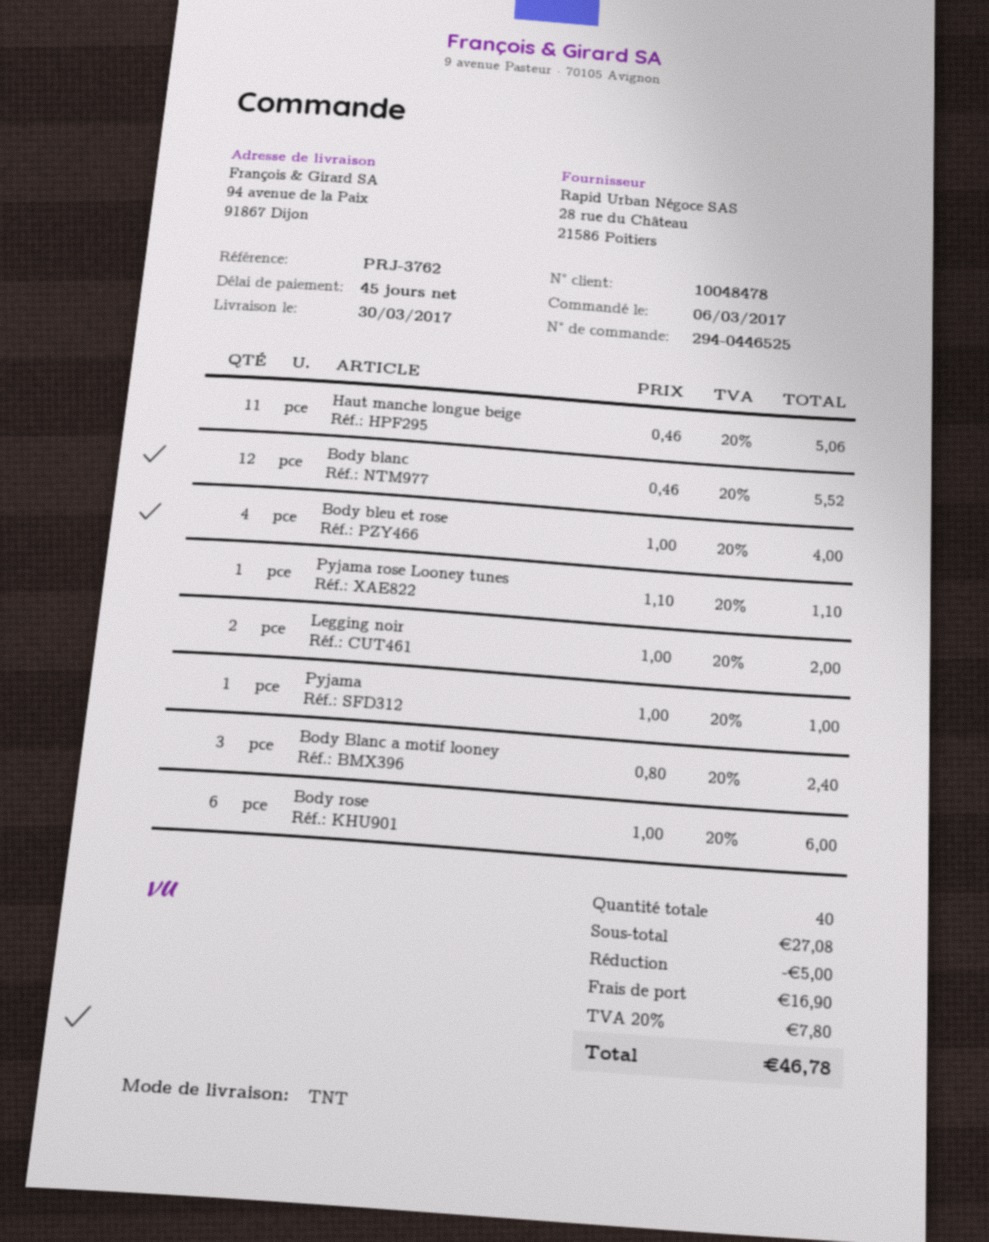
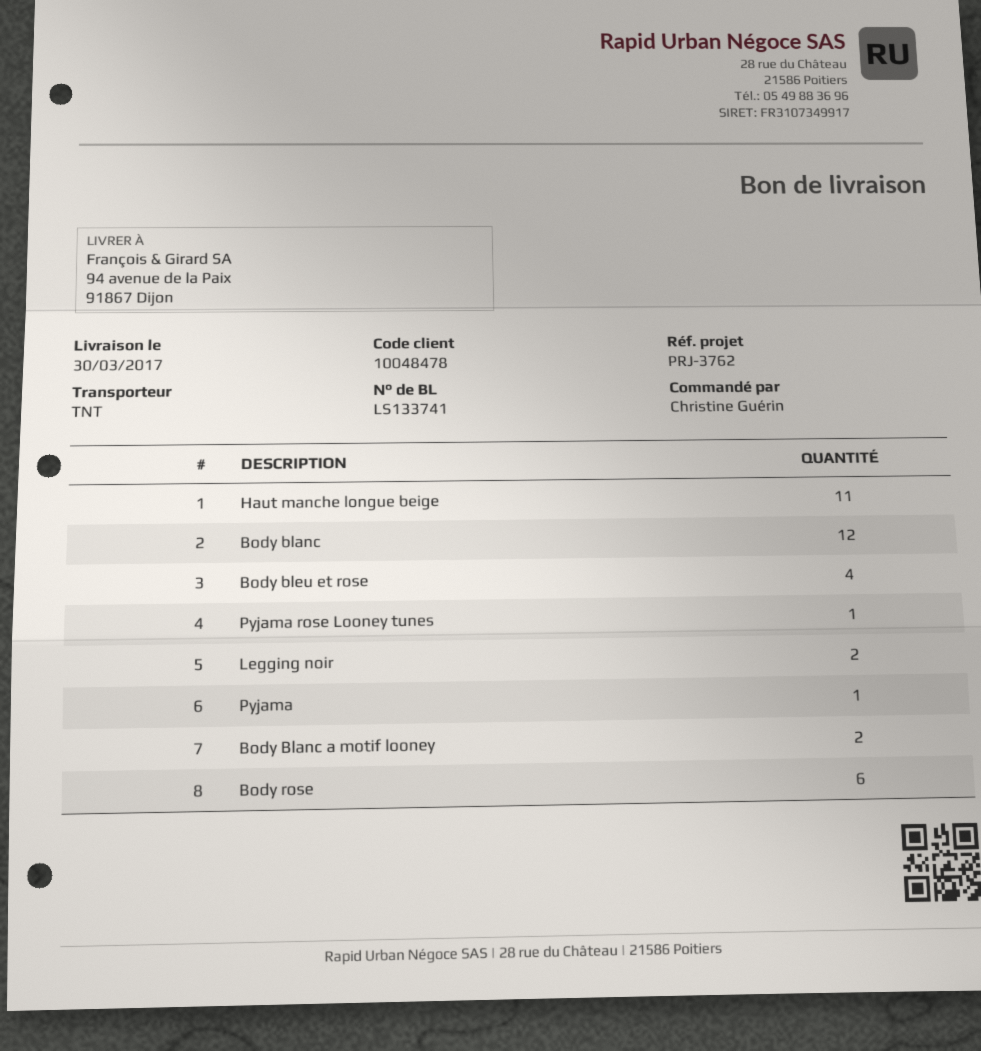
Body Blanc a motif looney: 3 -> 2

